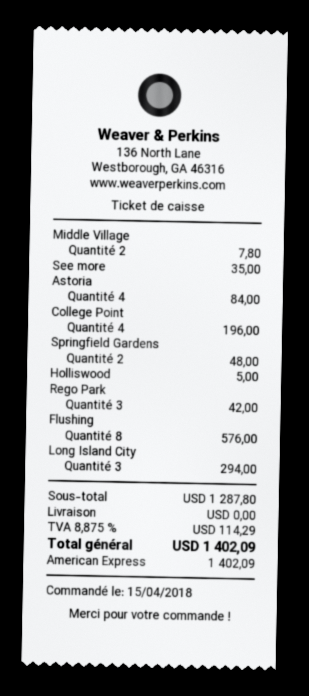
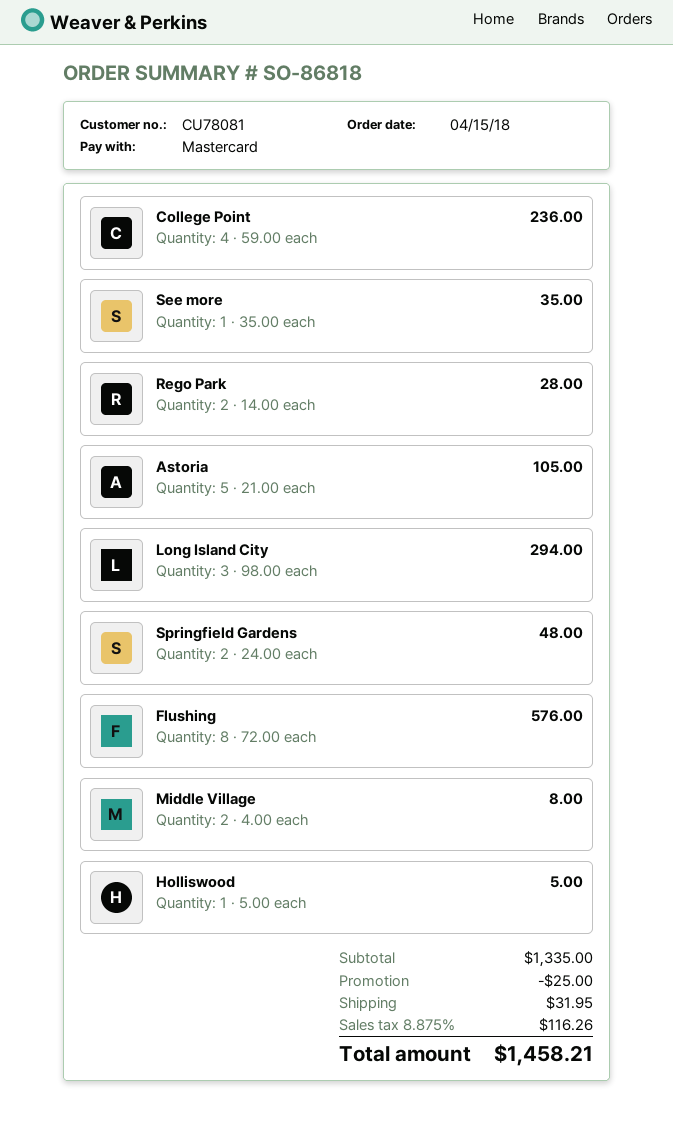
payment method: American Express -> Mastercard
Middle Village: 2 for 7.80 -> 2 for 8.00
Astoria: 4 for 84.00 -> 5 for 105.00
College Point: 4 for 196.00 -> 4 for 236.00
Rego Park: 3 for 42.00 -> 2 for 28.00
subtotal: 1287.80 -> 1335.00
discount: none -> 25.00
shipping: 0.00 -> 31.95
tax: 8.875% = 114.29 -> 8.875% = 116.26
total: 1402.09 -> 1458.21

